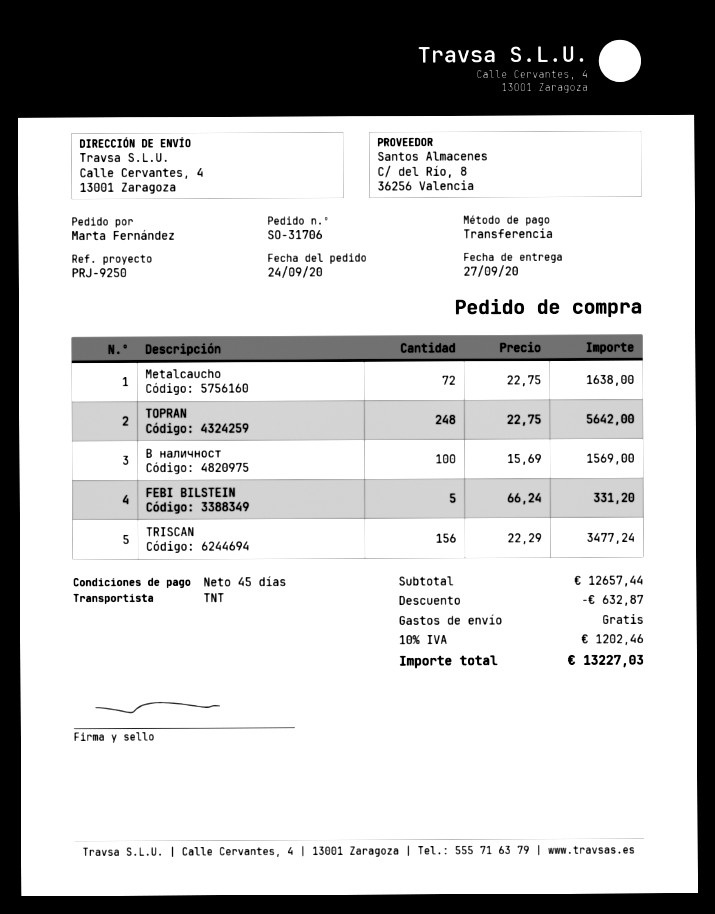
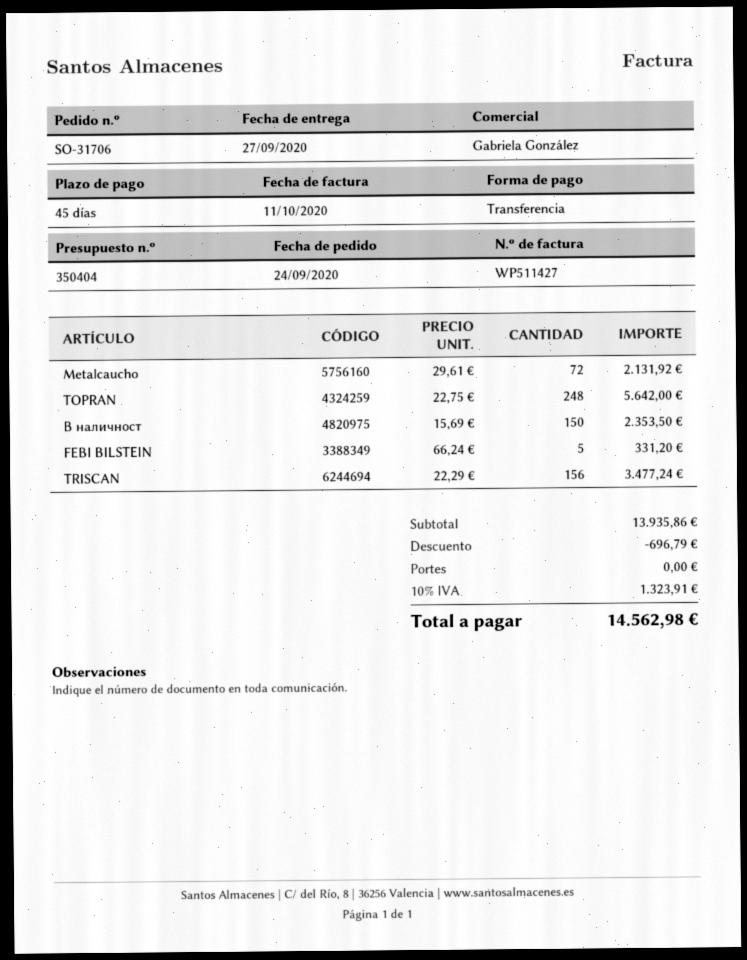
Metalcaucho: 72 x 22.75 = 1638.00 -> 72 x 29.61 = 2131.92
В наличност: 100 x 15.69 = 1569.00 -> 150 x 15.69 = 2353.50
subtotal: 12657.44 -> 13935.86
discount: 632.87 -> 696.79
tax: 10% = 1202.46 -> 10% = 1323.91
total: 13227.03 -> 14562.98

